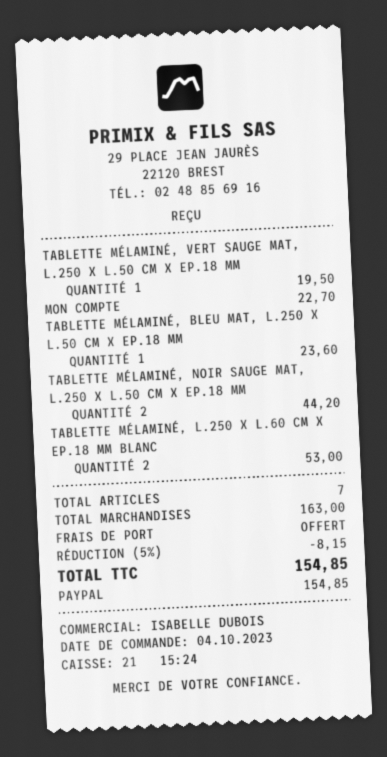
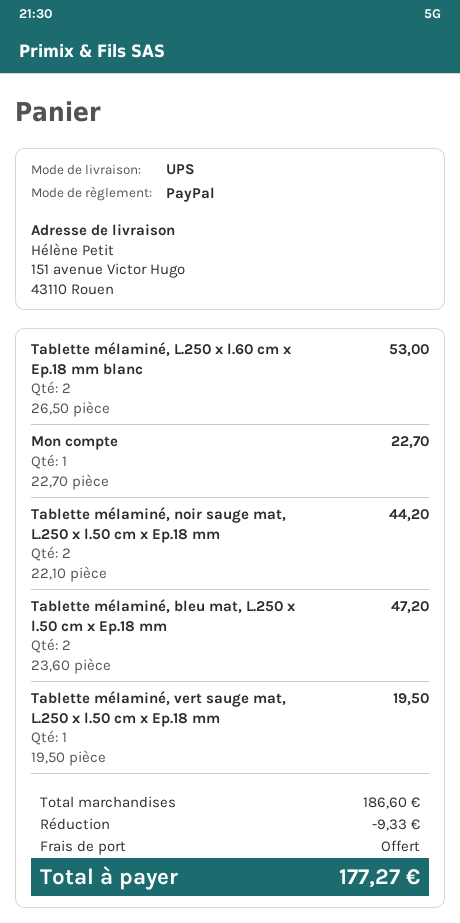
TABLETTE MÉLAMINÉ, BLEU MAT, L.250 X L.50 CM X EP.18 MM: 1 for 23.60 -> 2 for 47.20
subtotal: 163.00 -> 186.60
discount: 8.15 -> 9.33
total: 154.85 -> 177.27

